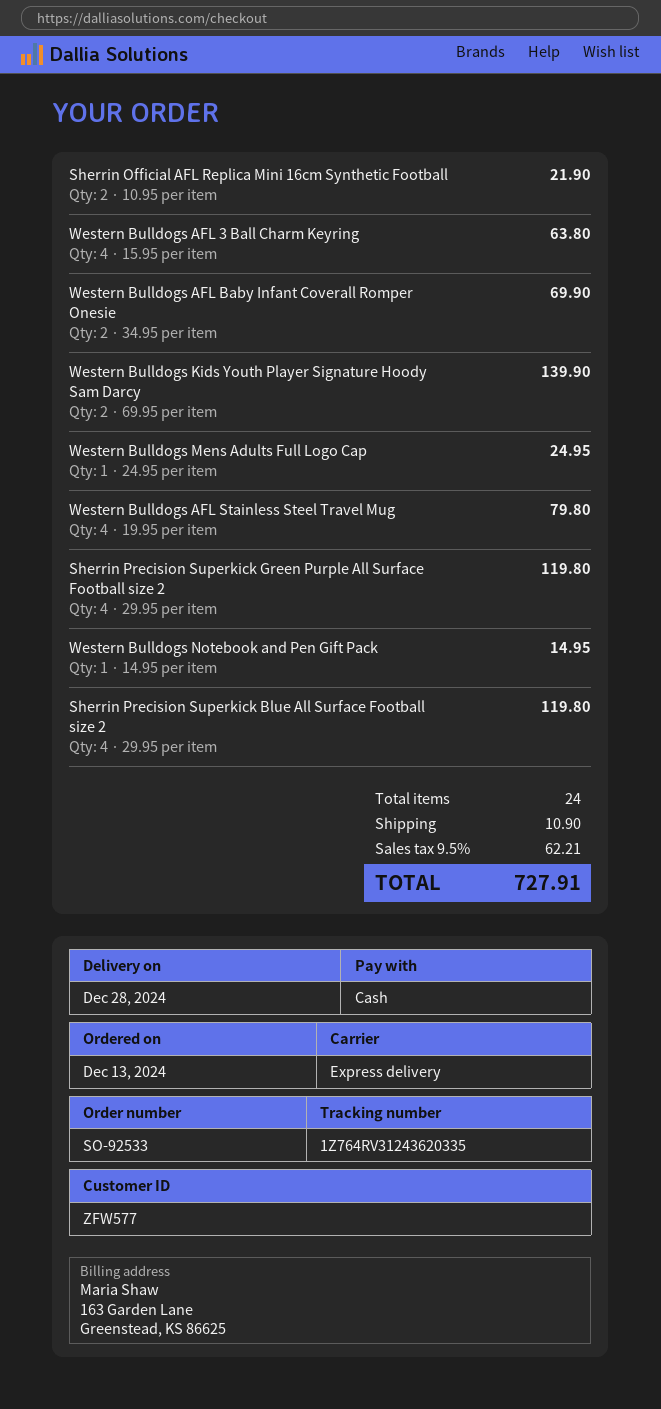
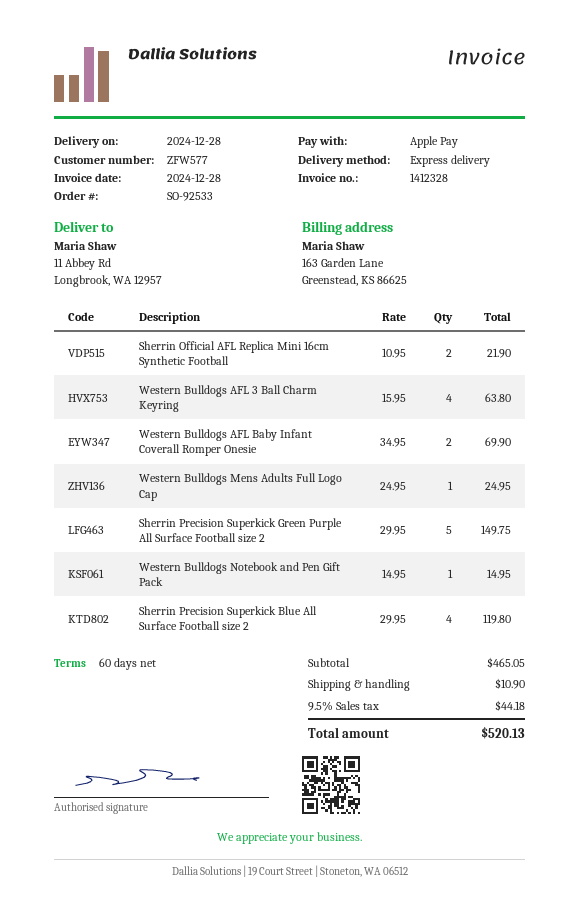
payment method: cash -> Apple Pay
Western Bulldogs Kids Youth Player Signature Hoody Sam Darcy: 2 x 69.95 = 139.90 -> none
Western Bulldogs AFL Stainless Steel Travel Mug: 4 x 19.95 = 79.80 -> none
Sherrin Precision Superkick Green Purple All Surface Football size 2: 4 x 29.95 = 119.80 -> 5 x 29.95 = 149.75
tax: 9.5% = 62.21 -> 9.5% = 44.18
total: 727.91 -> 520.13

